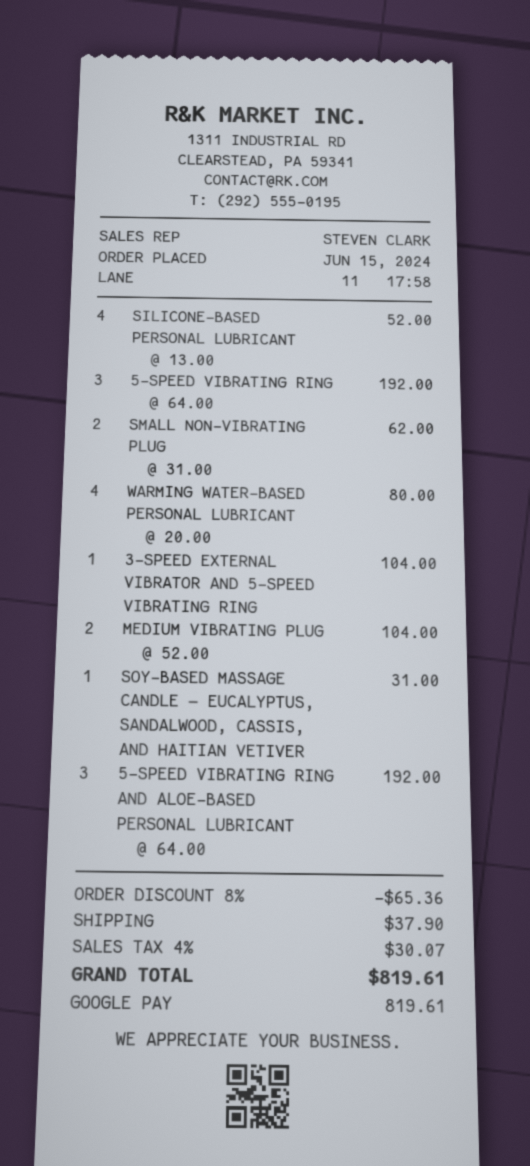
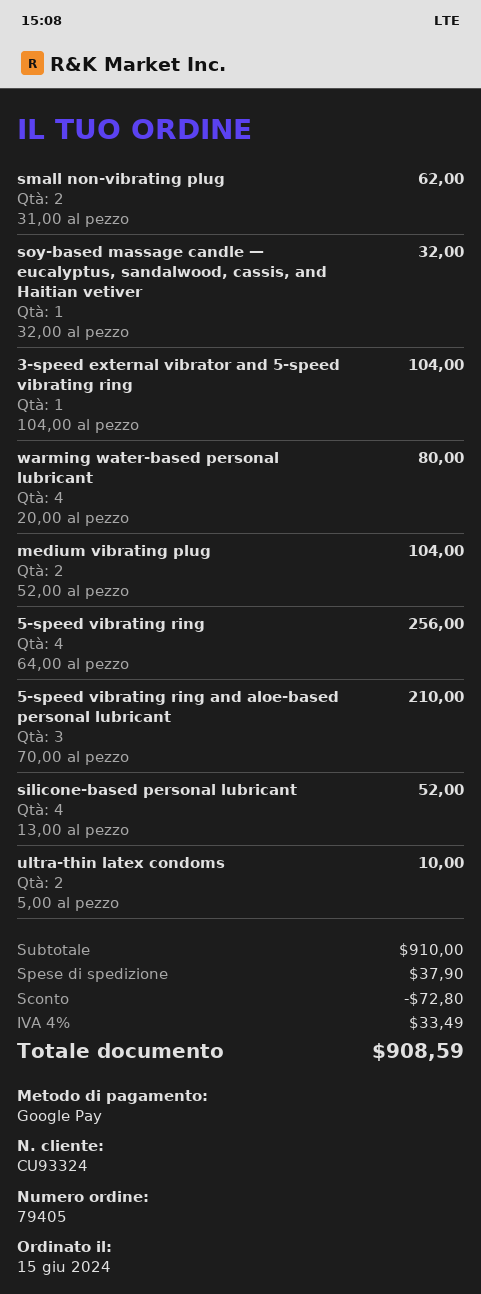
5-SPEED VIBRATING RING: 3 x 64.00 = 192.00 -> 4 x 64.00 = 256.00
SOY-BASED MASSAGE CANDLE — EUCALYPTUS, SANDALWOOD, CASSIS, AND HAITIAN VETIVER: 1 x 31.00 = 31.00 -> 1 x 32.00 = 32.00
5-SPEED VIBRATING RING AND ALOE-BASED PERSONAL LUBRICANT: 3 x 64.00 = 192.00 -> 3 x 70.00 = 210.00
ultra-thin latex condoms: none -> 2 x 5.00 = 10.00
discount: 65.36 -> 72.80
tax: 4% = 30.07 -> 4% = 33.49
total: 819.61 -> 908.59

